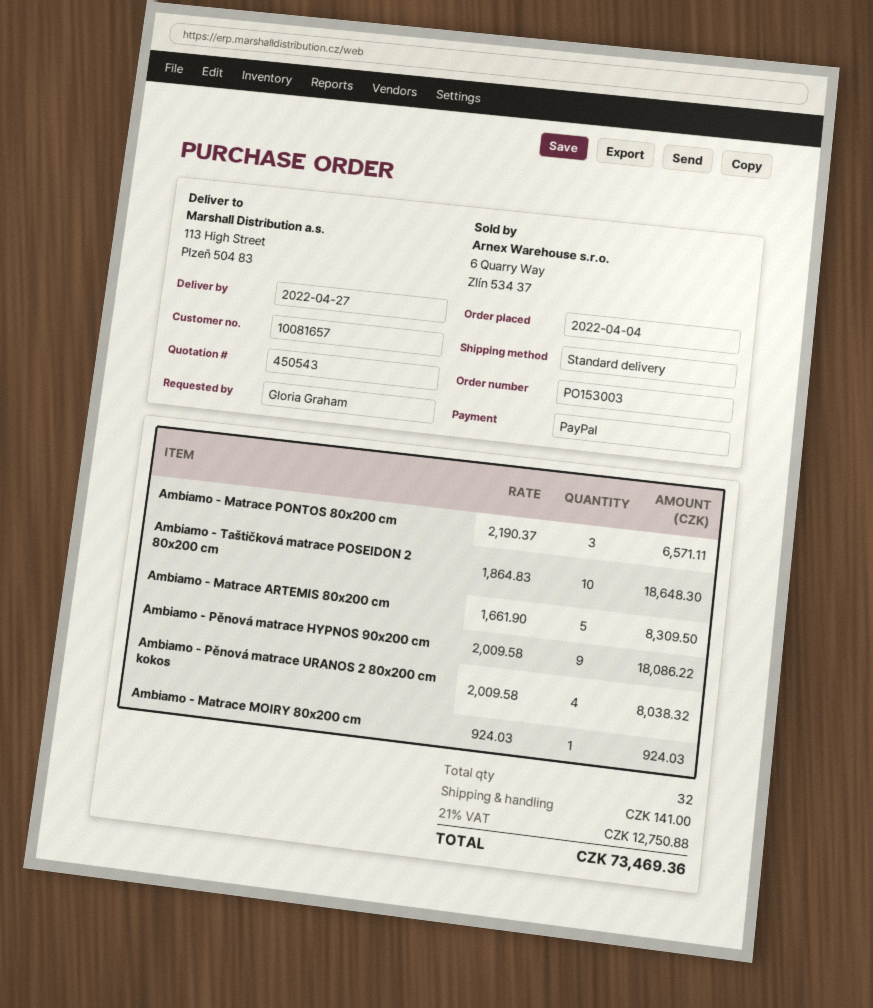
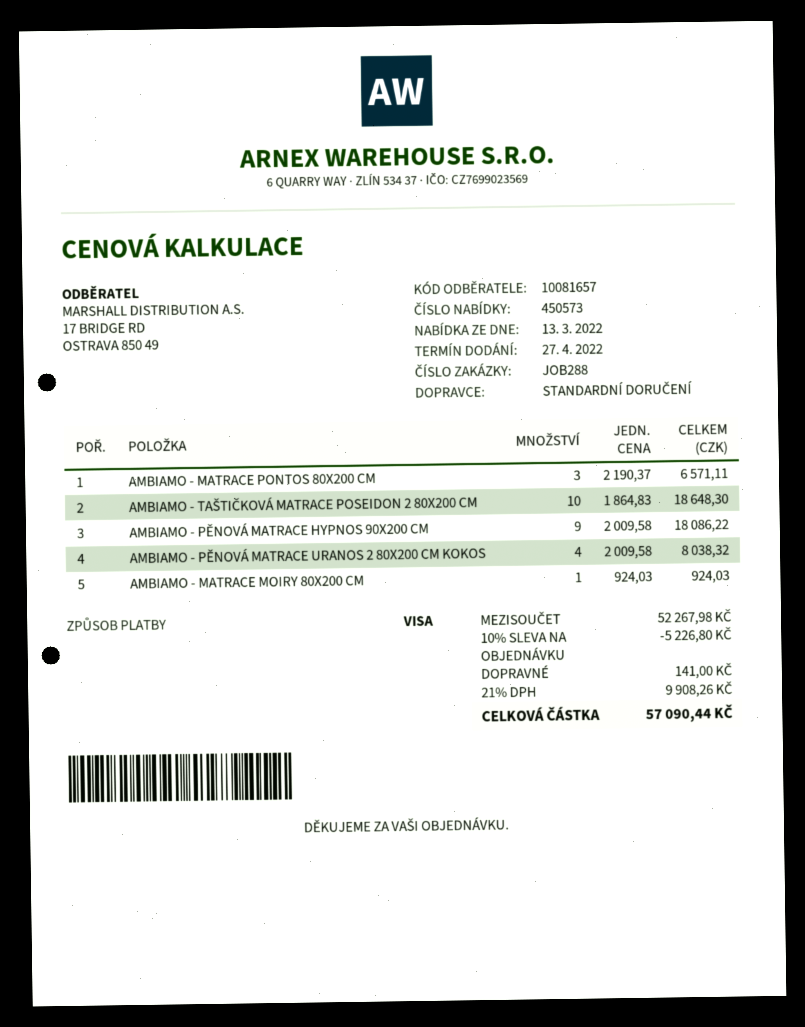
quote number: 450543 -> 450573
payment method: PayPal -> Visa
Ambiamo - Matrace ARTEMIS 80x200 cm: 5 x 1661.90 = 8309.50 -> none
discount: none -> 10% = 5226.80
tax: 21% = 12750.88 -> 21% = 9908.26
total: 73469.36 -> 57090.44

